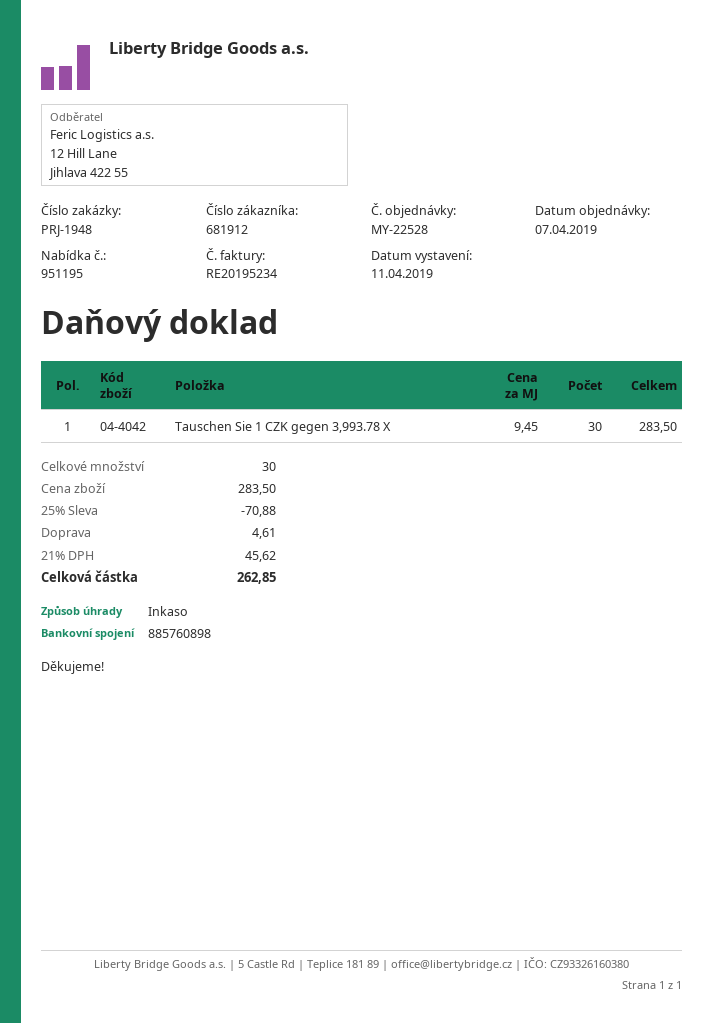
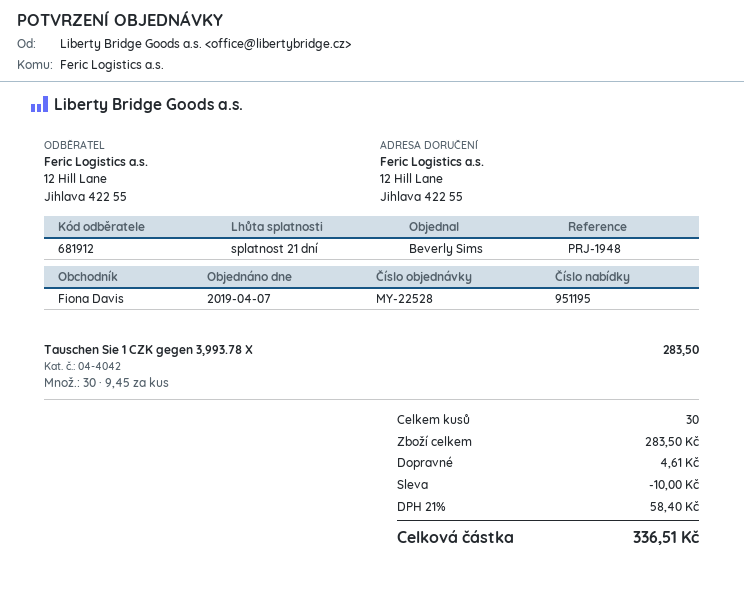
discount: 70.88 -> 10.00
tax: 21% = 45.62 -> 21% = 58.40
total: 262.85 -> 336.51

